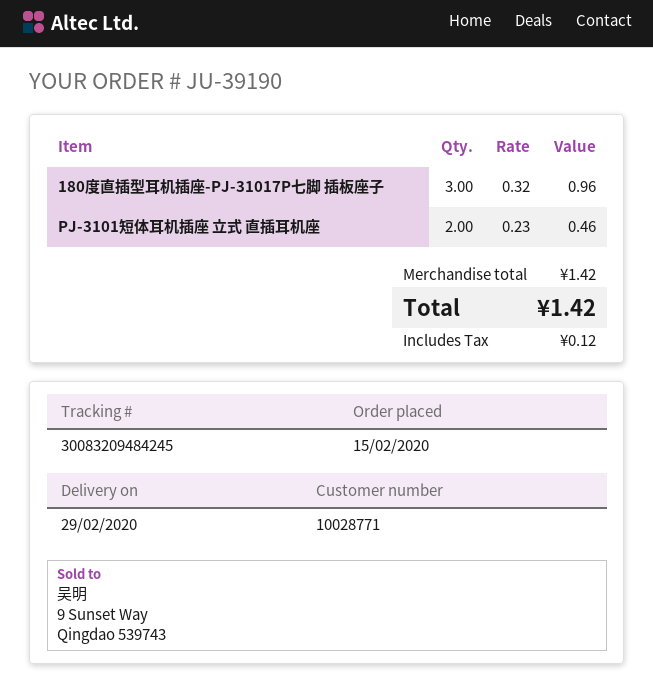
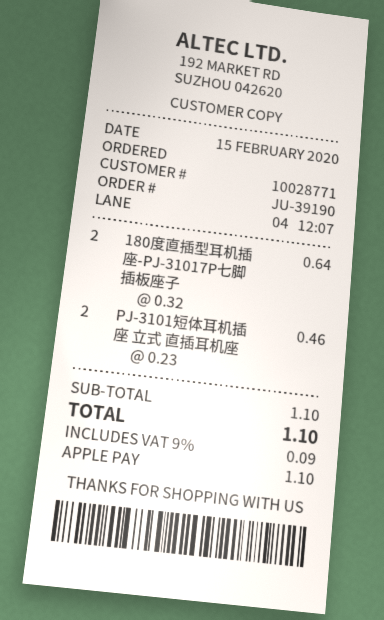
180度直插型耳机插座-PJ-31017P七脚 插板座子: 3 x 0.32 = 0.96 -> 2 x 0.32 = 0.64
subtotal: 1.42 -> 1.10
tax: 0.12 -> 0.09
total: 1.42 -> 1.10

